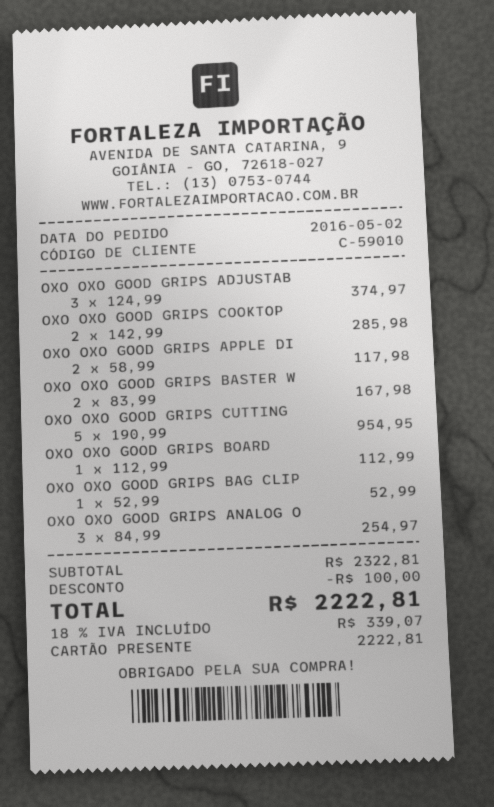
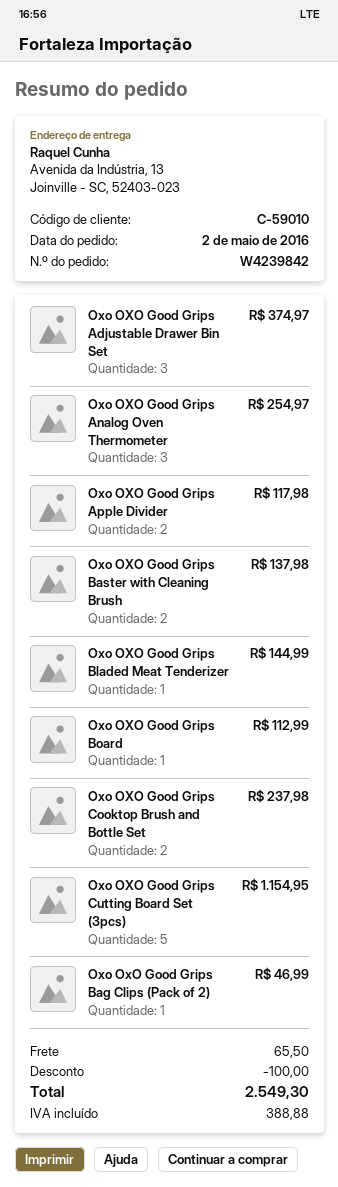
OXO OXO GOOD GRIPS COOKTOP: 2 for 285.98 -> 2 for 237.98
OXO OXO GOOD GRIPS BASTER W: 2 for 167.98 -> 2 for 137.98
OXO OXO GOOD GRIPS CUTTING: 5 for 954.95 -> 5 for 1154.95
OXO OXO GOOD GRIPS BAG CLIP: 1 for 52.99 -> 1 for 46.99
Oxo OXO Good Grips Bladed Meat Tenderizer: none -> 1 for 144.99
shipping: none -> 65.50
tax: 339.07 -> 388.88
total: 2222.81 -> 2549.30

